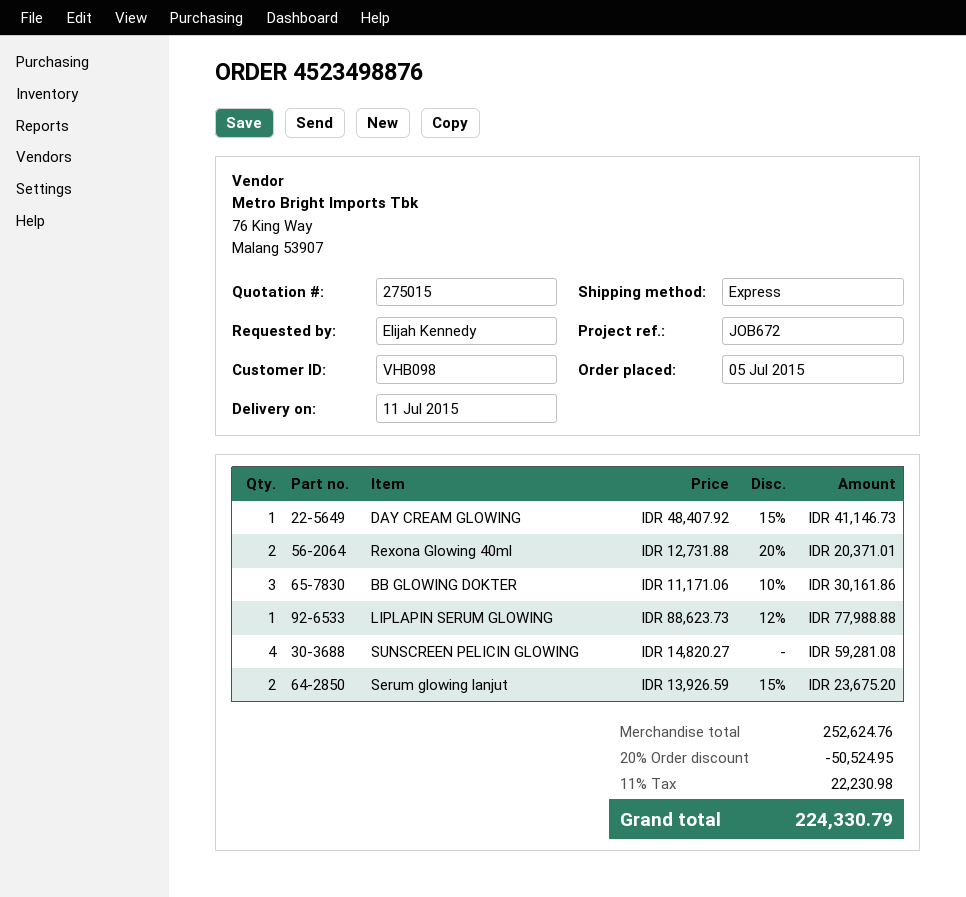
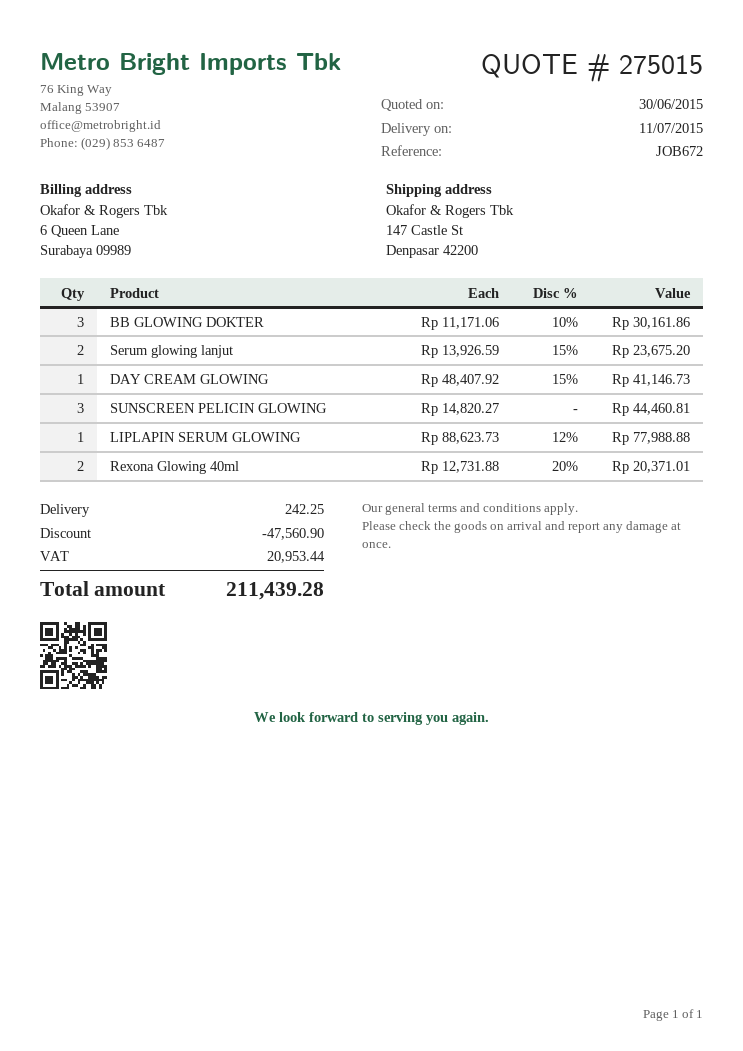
SUNSCREEN PELICIN GLOWING: 4 x 14820.27 = 59281.08 -> 3 x 14820.27 = 44460.81
discount: 50524.95 -> 47560.90
shipping: none -> 242.25
tax: 22230.98 -> 20953.44
total: 224330.79 -> 211439.28

